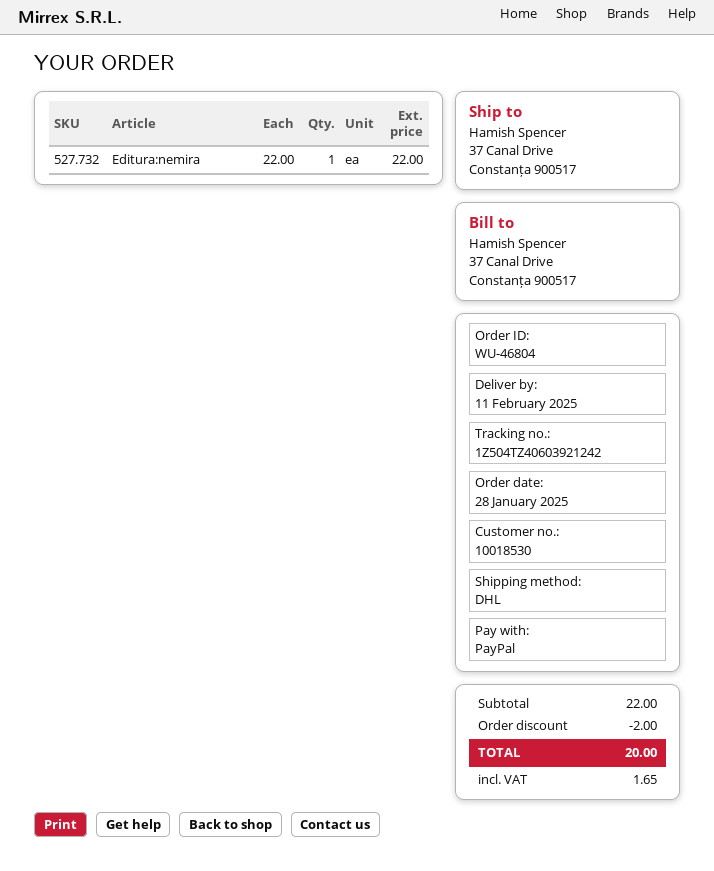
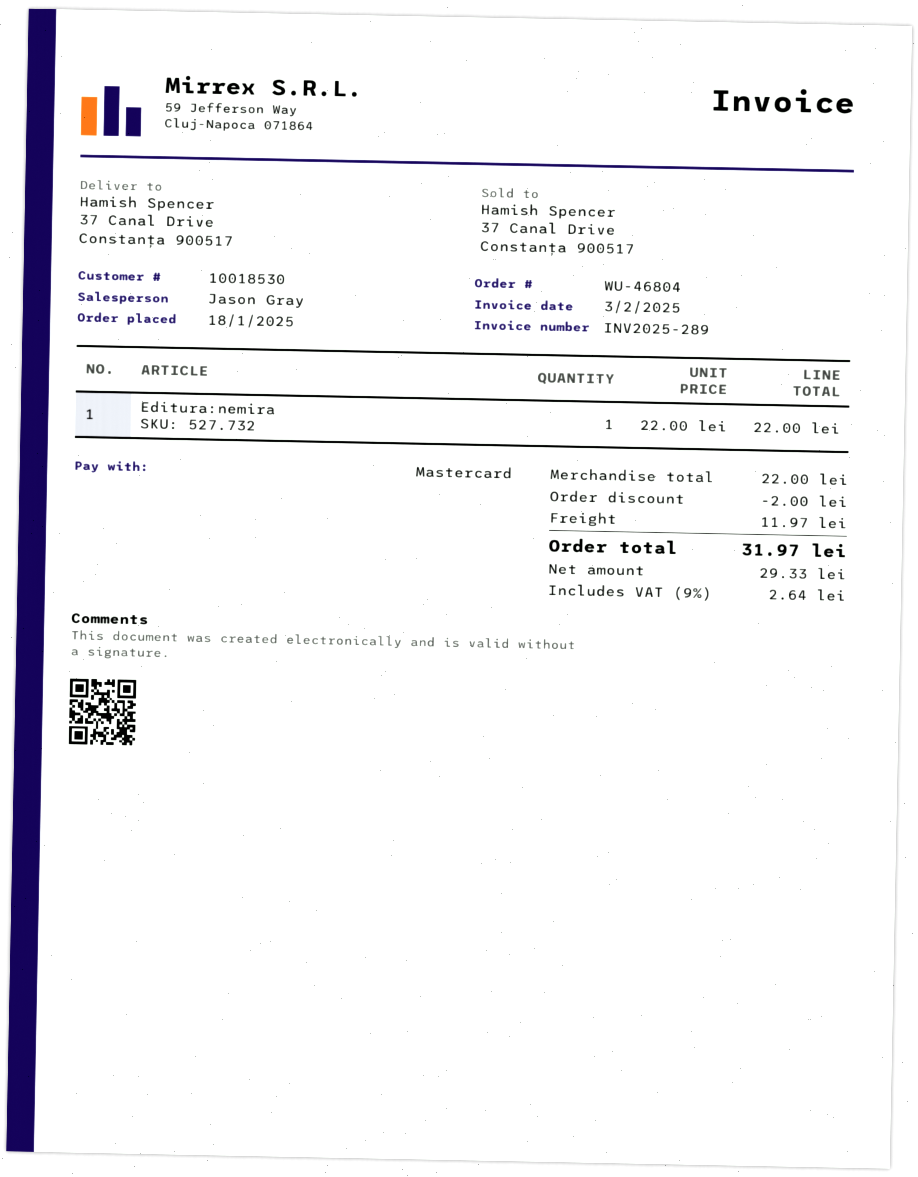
order date: 2025-01-28 -> 2025-01-18
payment method: PayPal -> Mastercard
shipping: none -> 11.97
tax: 1.65 -> 2.64
total: 20.00 -> 31.97

